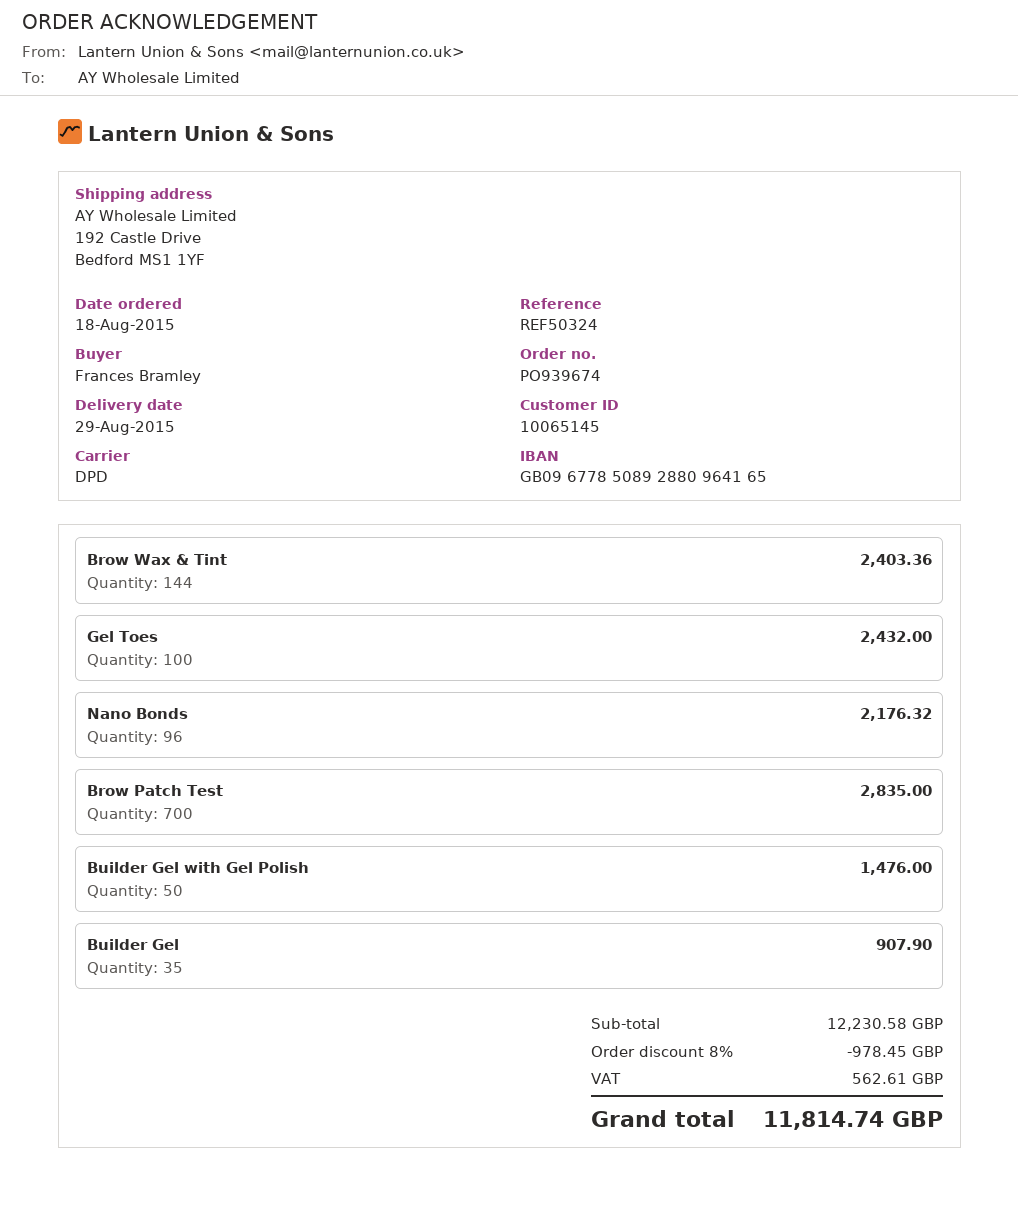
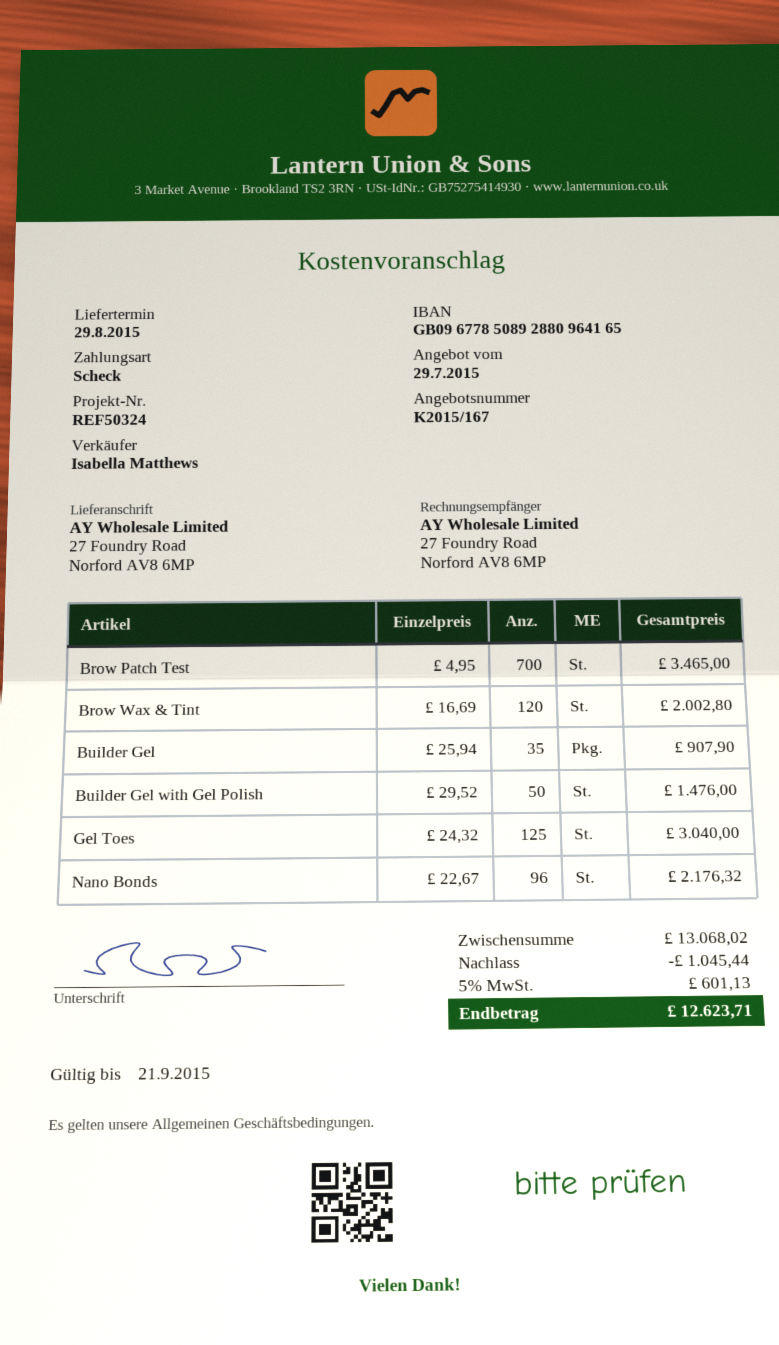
ship to: 192 Castle Drive, Bedford MS1 1YF -> 27 Foundry Road, Norford AV8 6MP
Brow Wax & Tint: 144 for 2403.36 -> 120 for 2002.80
Gel Toes: 100 for 2432.00 -> 125 for 3040.00
Brow Patch Test: 700 for 2835.00 -> 700 for 3465.00
subtotal: 12230.58 -> 13068.02
discount: 978.45 -> 1045.44
tax: 562.61 -> 601.13
total: 11814.74 -> 12623.71

